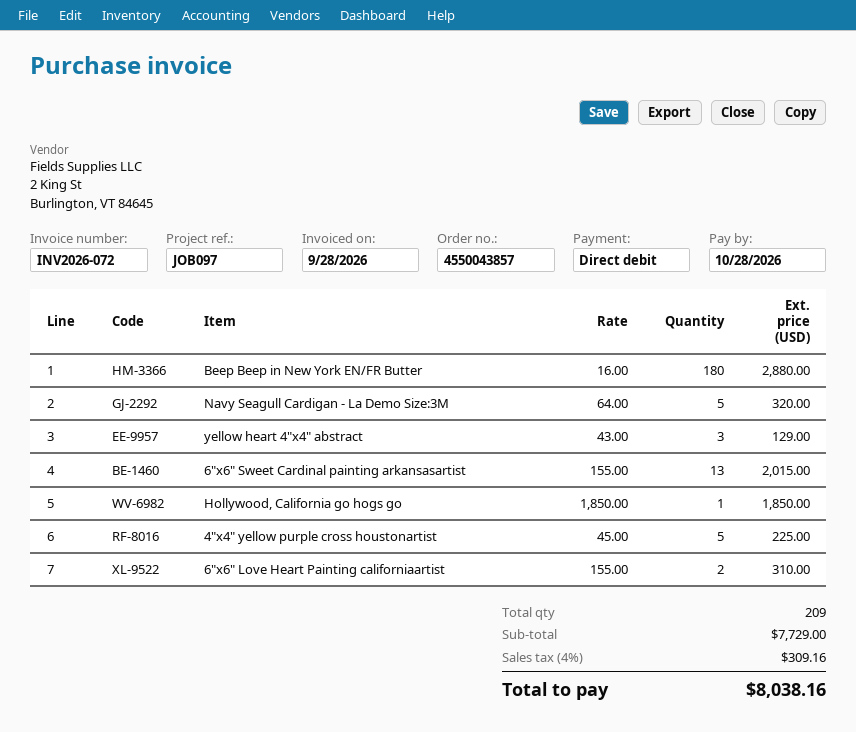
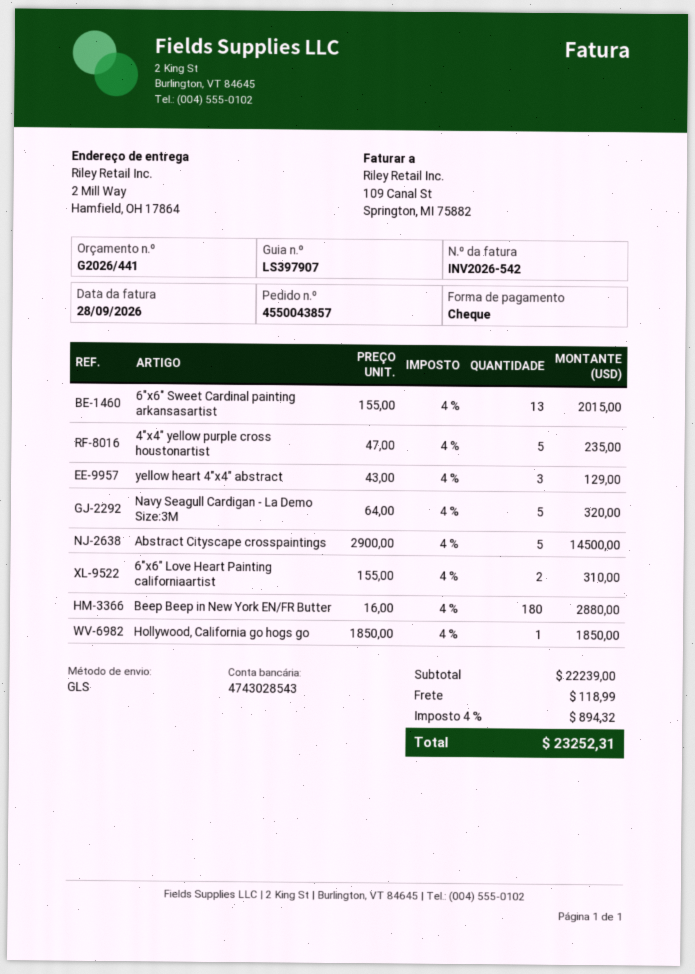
invoice number: INV2026-072 -> INV2026-542
payment method: direct debit -> cheque
4"x4" yellow purple cross houstonartist: 5 x 45.00 = 225.00 -> 5 x 47.00 = 235.00
Abstract Cityscape crosspaintings: none -> 5 x 2900.00 = 14500.00
subtotal: 7729.00 -> 22239.00
shipping: none -> 118.99
tax: 4% = 309.16 -> 4% = 894.32
total: 8038.16 -> 23252.31

